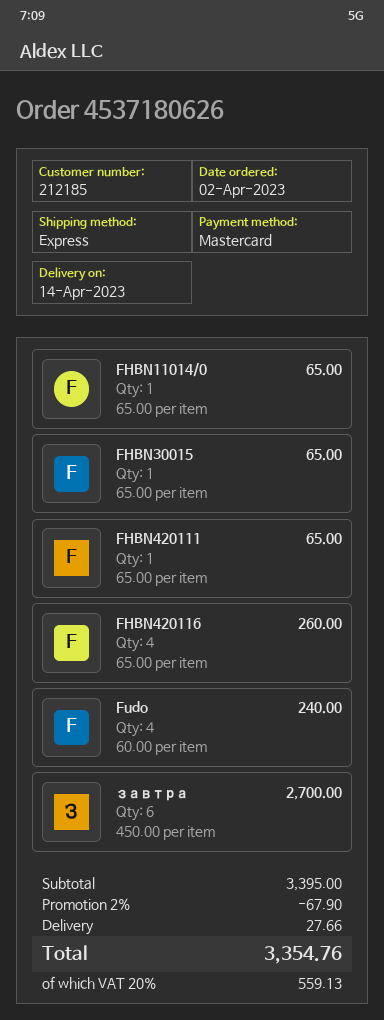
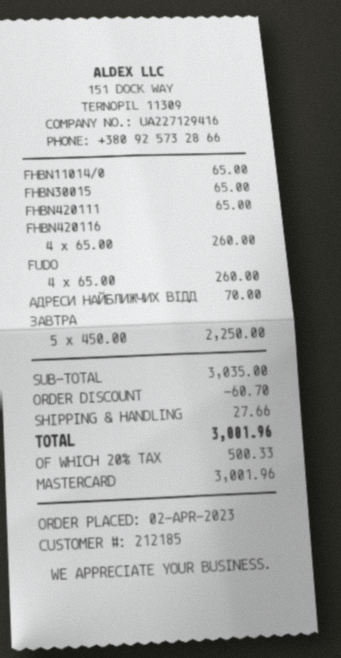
Fudo: 4 x 60.00 = 240.00 -> 4 x 65.00 = 260.00
завтра: 6 x 450.00 = 2700.00 -> 5 x 450.00 = 2250.00
АДРЕСИ НАЙБЛИЖЧИХ ВІДД: none -> 1 x 70.00 = 70.00
subtotal: 3395.00 -> 3035.00
discount: 67.90 -> 60.70
tax: 20% = 559.13 -> 20% = 500.33
total: 3354.76 -> 3001.96

